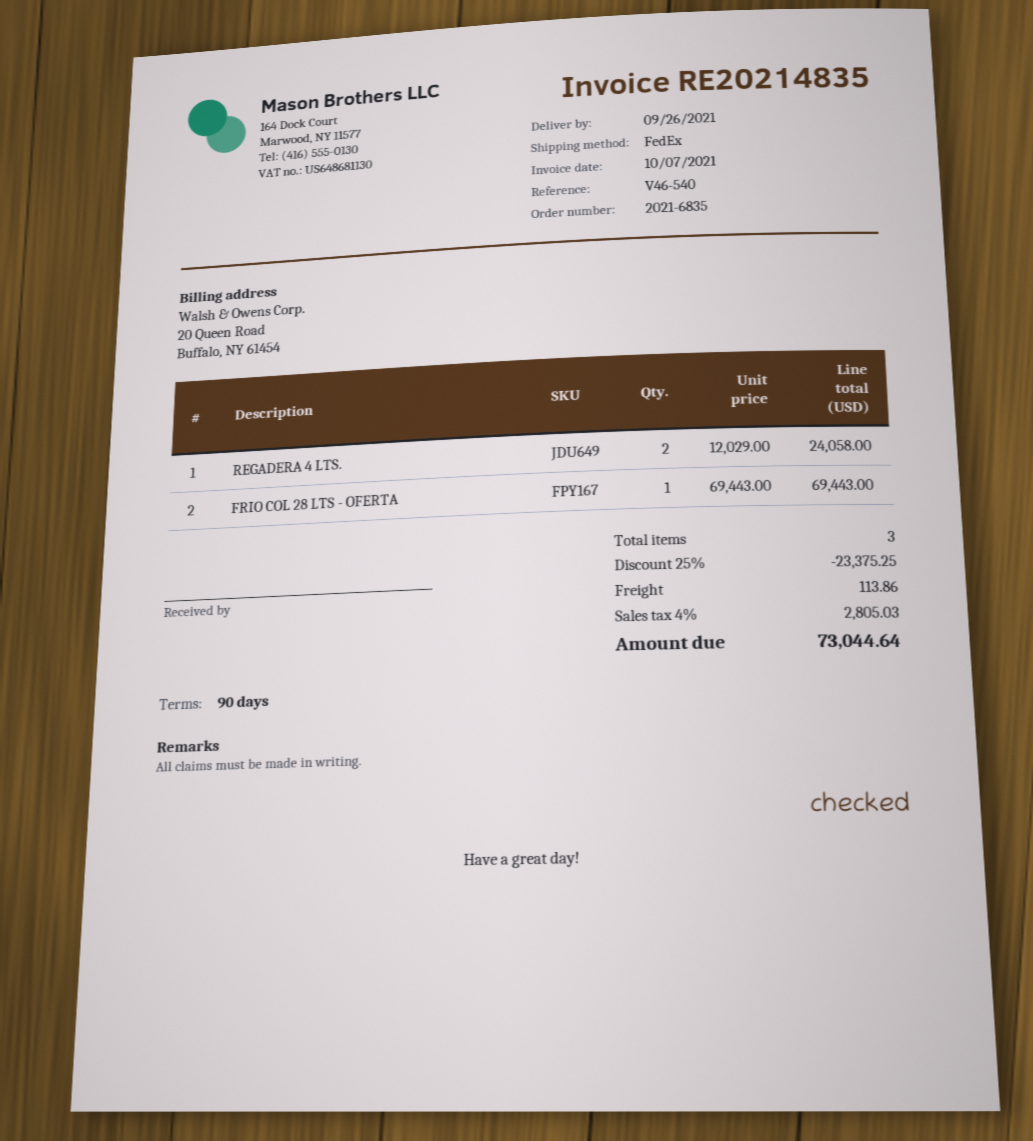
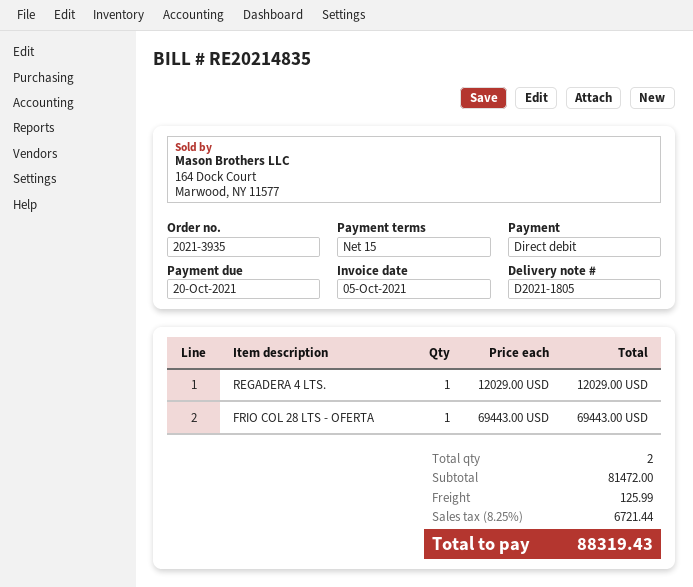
order number: 2021-6835 -> 2021-3935
invoice date: 2021-10-07 -> 2021-10-05
payment terms: 90 days -> 15 days
REGADERA 4 LTS.: 2 x 12029.00 = 24058.00 -> 1 x 12029.00 = 12029.00
total quantity: 3 -> 2
discount: 25% = 23375.25 -> none
shipping: 113.86 -> 125.99
tax: 4% = 2805.03 -> 8.25% = 6721.44
total: 73044.64 -> 88319.43

